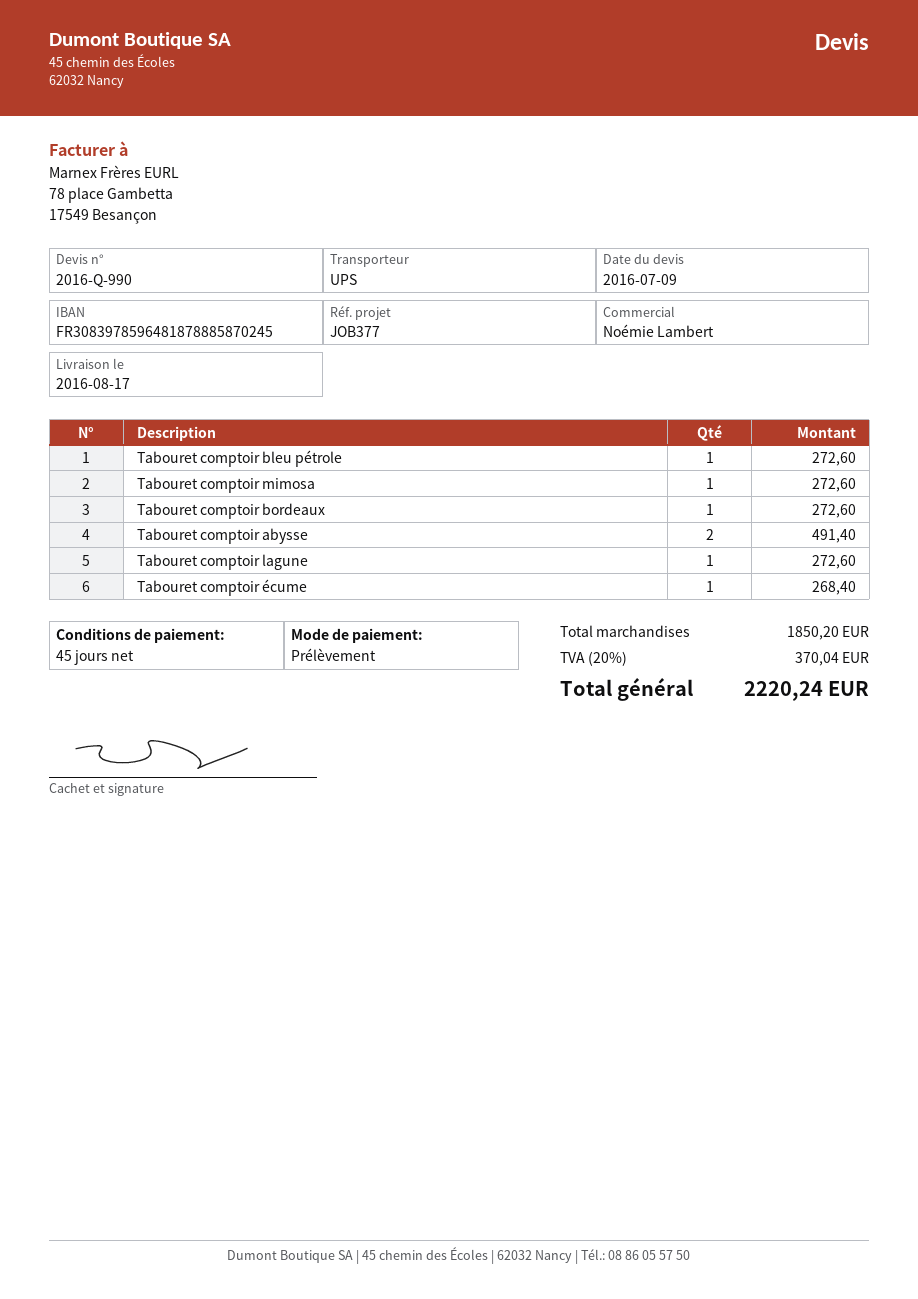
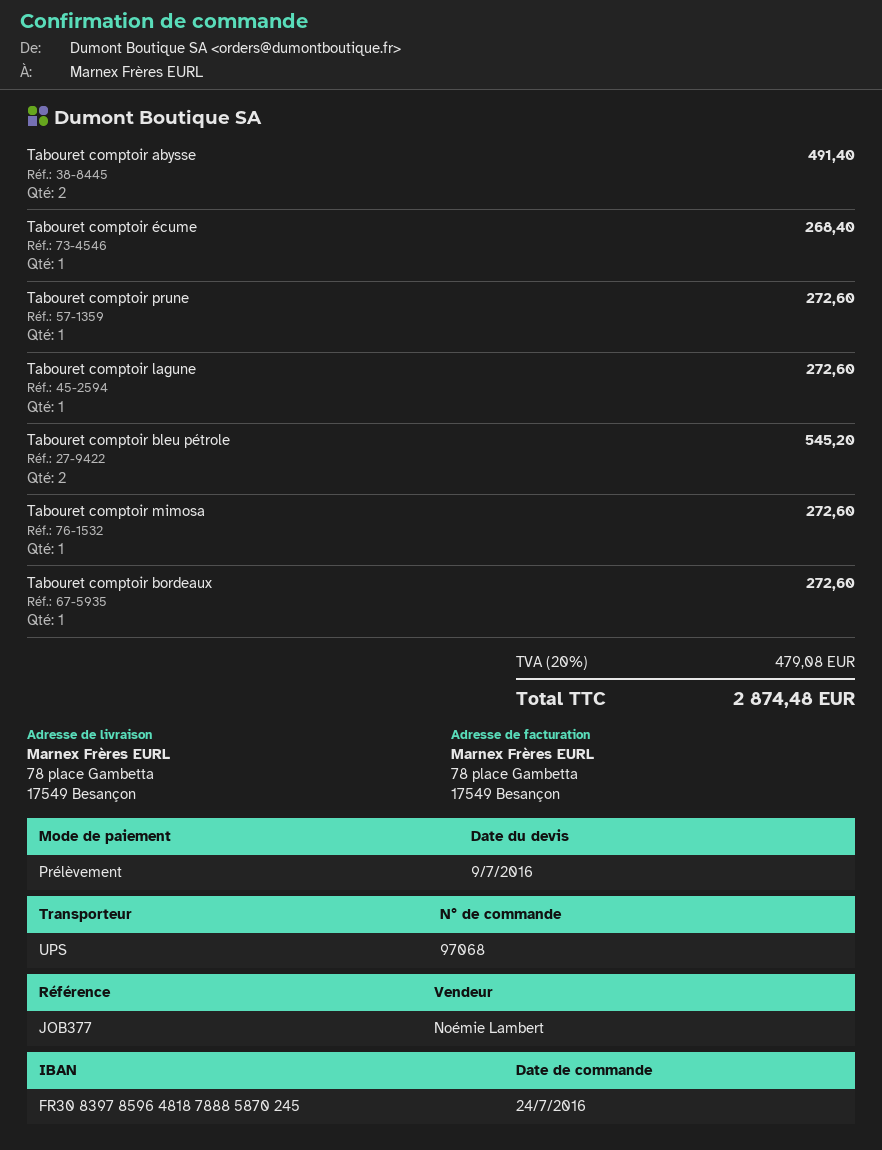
Tabouret comptoir bleu pétrole: 1 for 272.60 -> 2 for 545.20
Tabouret comptoir prune: none -> 1 for 272.60
tax: 20% = 370.04 -> 20% = 479.08
total: 2220.24 -> 2874.48

